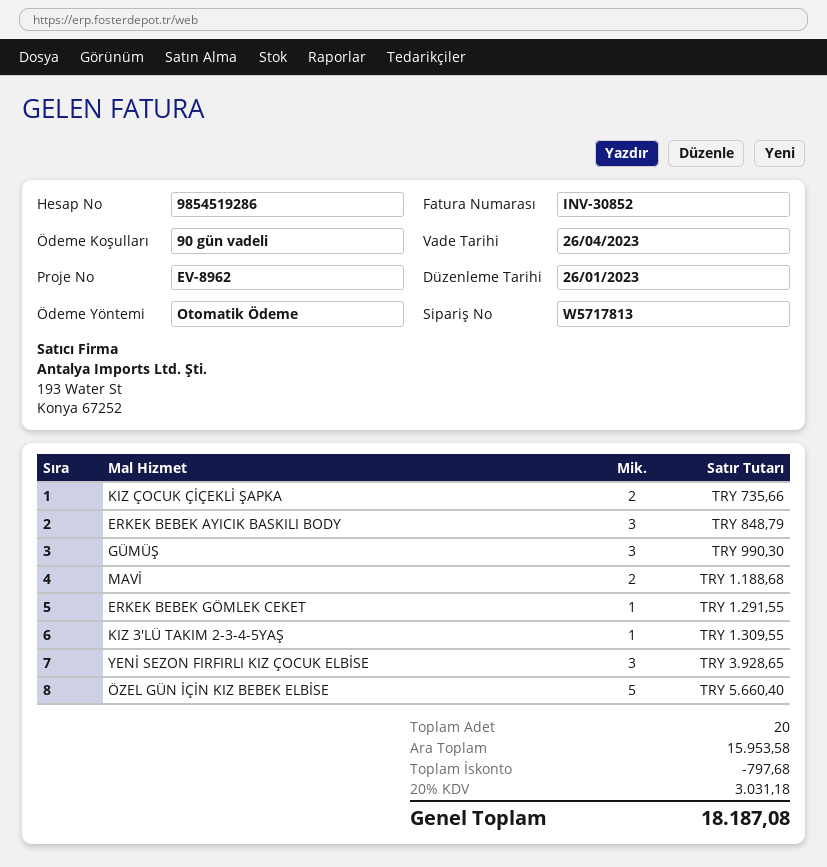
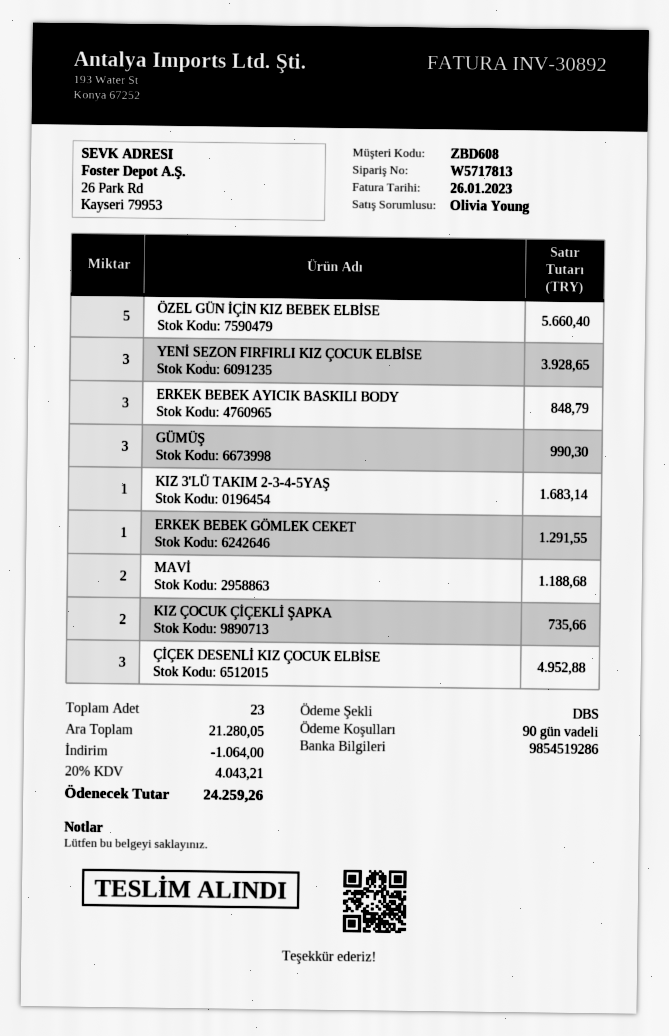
invoice number: INV-30852 -> INV-30892
KIZ 3'LÜ TAKIM 2-3-4-5YAŞ: 1 for 1309.55 -> 1 for 1683.14
ÇİÇEK DESENLİ KIZ ÇOCUK ELBİSE: none -> 3 for 4952.88
total quantity: 20 -> 23
subtotal: 15953.58 -> 21280.05
discount: 797.68 -> 1064.00
tax: 20% = 3031.18 -> 20% = 4043.21
total: 18187.08 -> 24259.26

